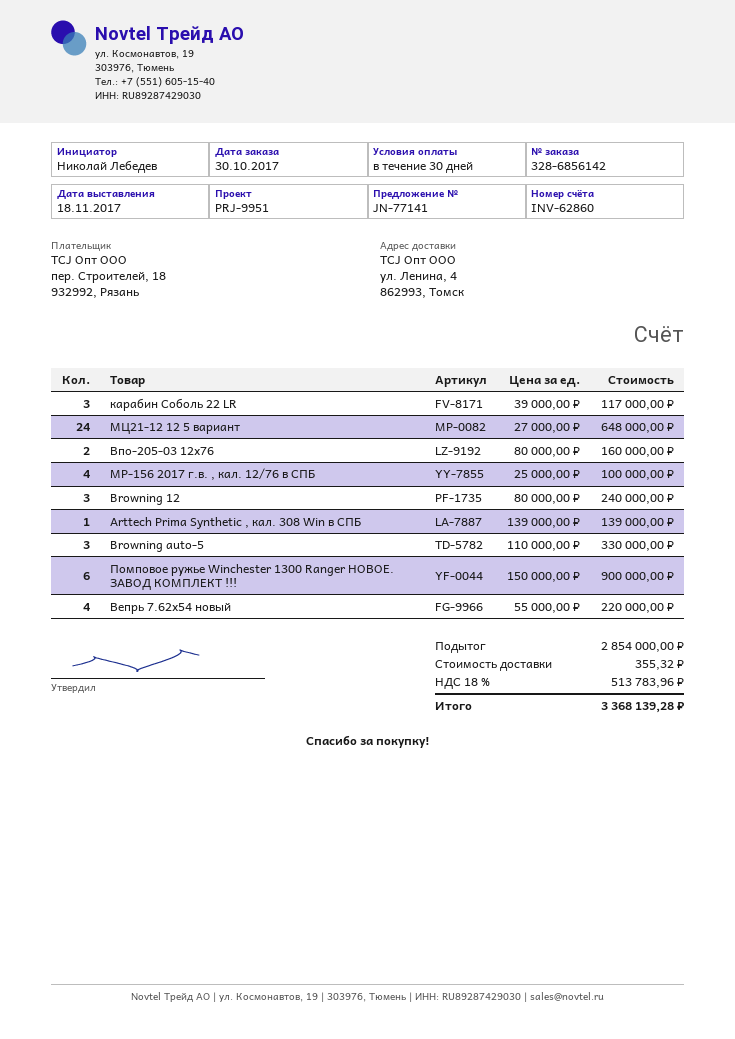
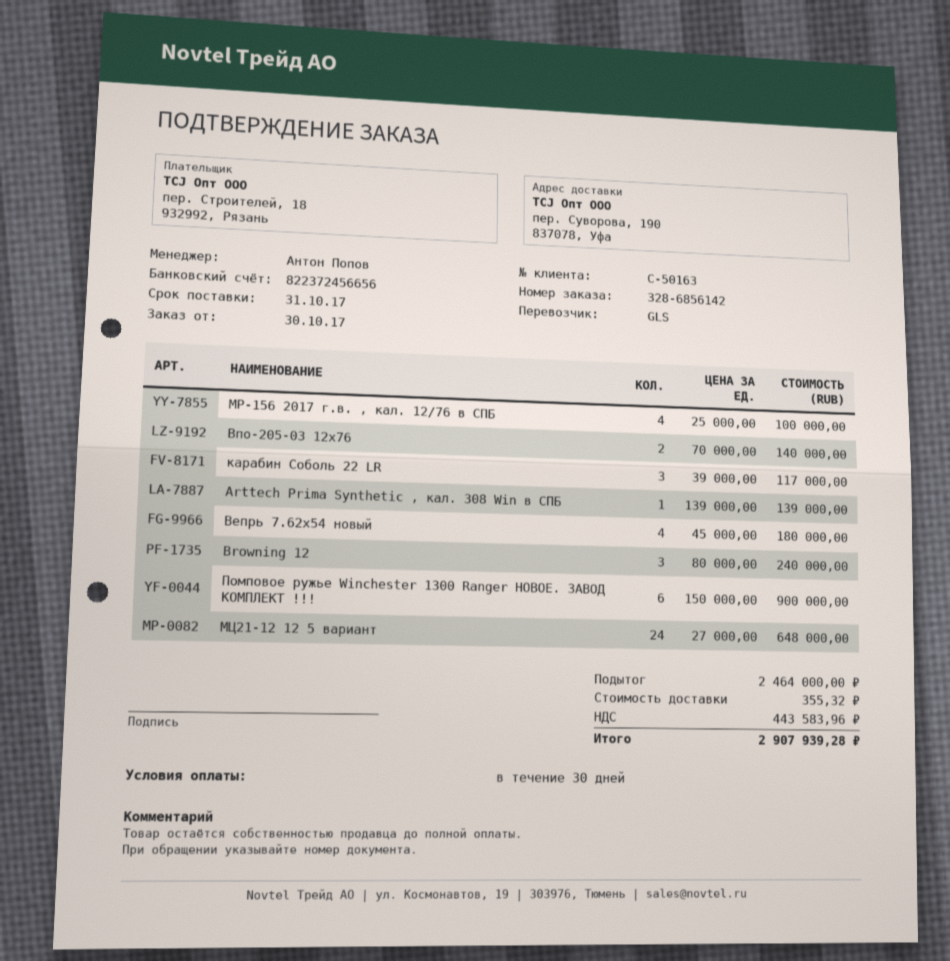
ship to: ул. Ленина, 4, 862993, Томск -> пер. Суворова, 190, 837078, Уфа
Впо-205-03 12х76: 2 x 80000.00 = 160000.00 -> 2 x 70000.00 = 140000.00
Browning auto-5: 3 x 110000.00 = 330000.00 -> none
Вепрь 7.62х54 новый: 4 x 55000.00 = 220000.00 -> 4 x 45000.00 = 180000.00
subtotal: 2854000.00 -> 2464000.00
tax: 513783.96 -> 443583.96
total: 3368139.28 -> 2907939.28

